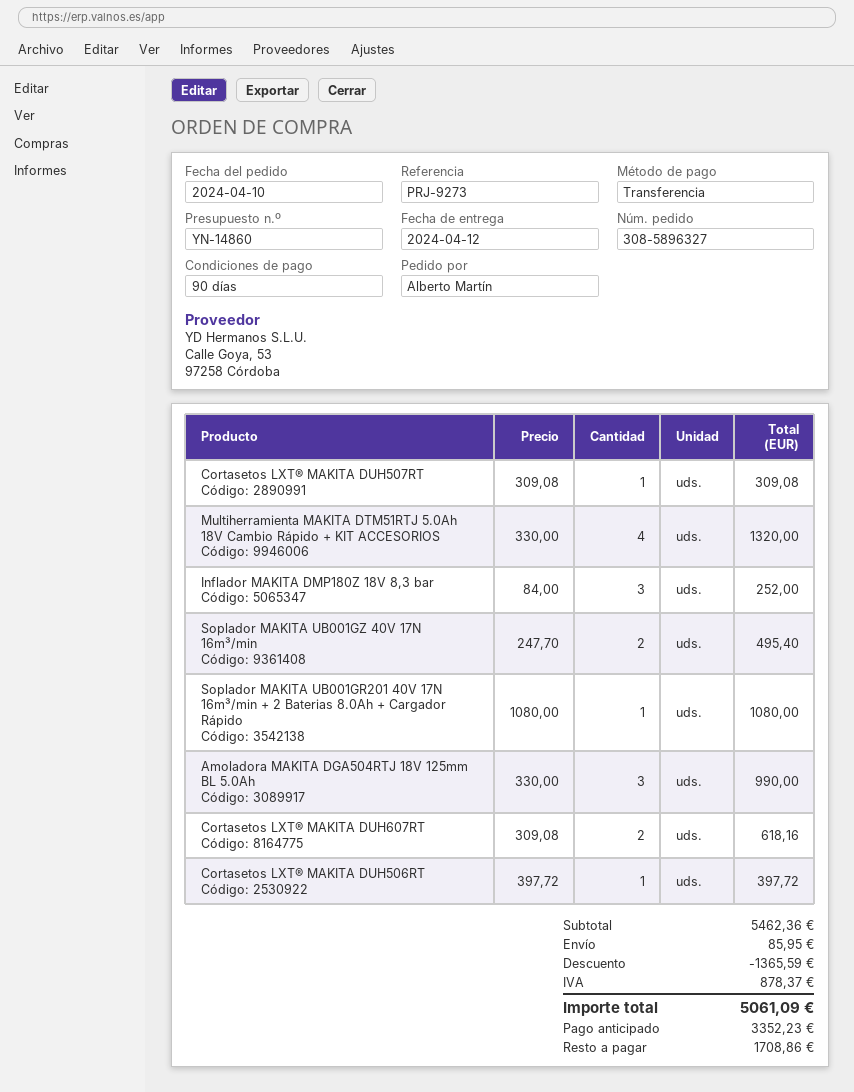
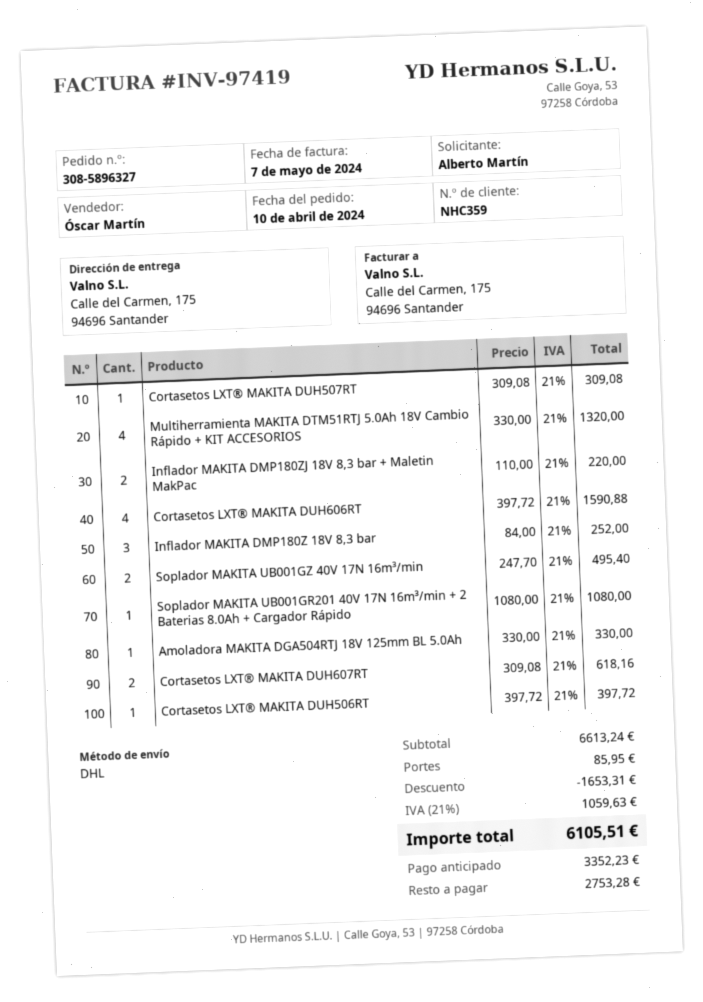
Amoladora MAKITA DGA504RTJ 18V 125mm BL 5.0Ah: 3 x 330.00 = 990.00 -> 1 x 330.00 = 330.00
Inflador MAKITA DMP180ZJ 18V 8,3 bar + Maletin MakPac: none -> 2 x 110.00 = 220.00
Cortasetos LXT® MAKITA DUH606RT: none -> 4 x 397.72 = 1590.88
subtotal: 5462.36 -> 6613.24
discount: 1365.59 -> 1653.31
tax: 878.37 -> 1059.63
total: 5061.09 -> 6105.51
balance: 1708.86 -> 2753.28

